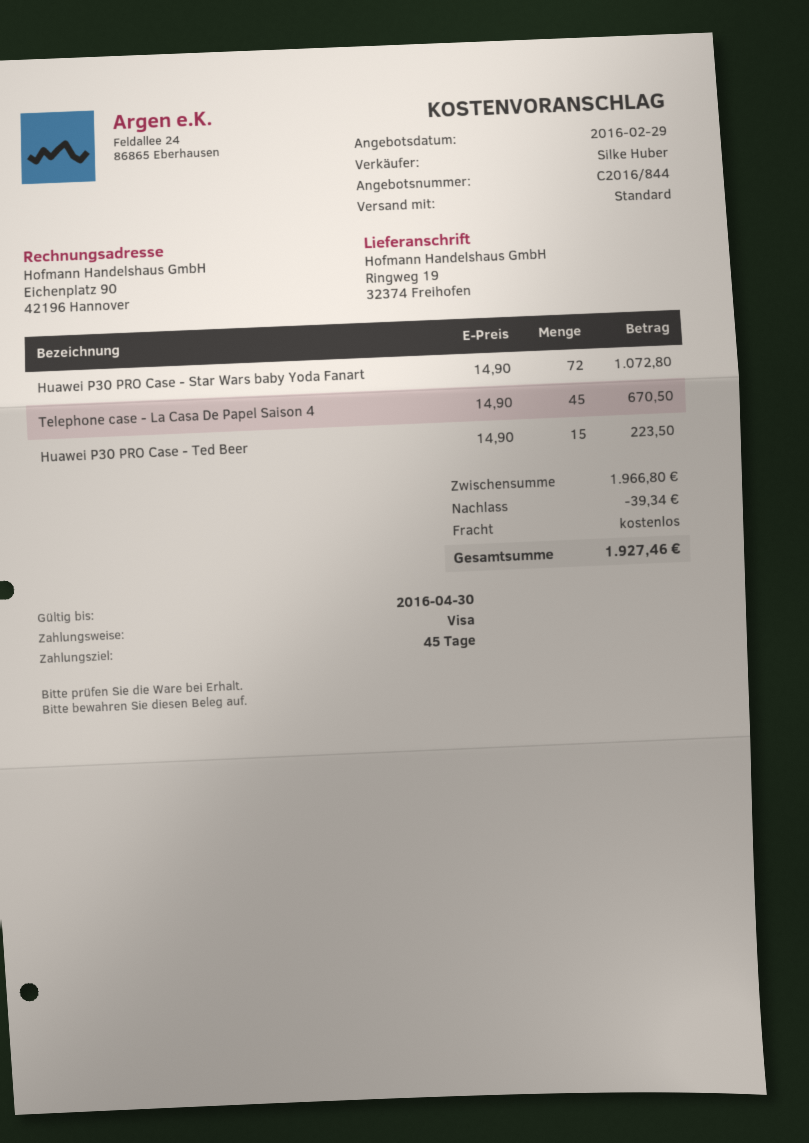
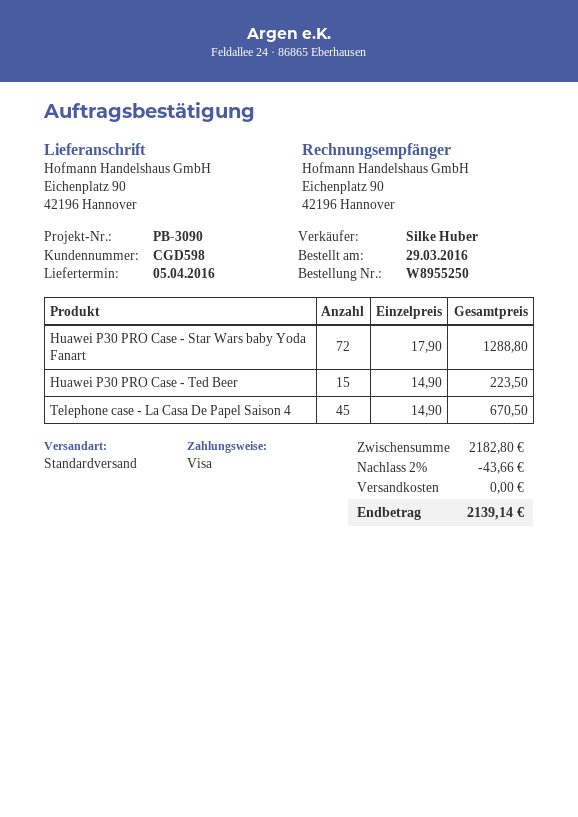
ship to: Ringweg 19, 32374 Freihofen -> Eichenplatz 90, 42196 Hannover
Huawei P30 PRO Case - Star Wars baby Yoda Fanart: 72 x 14.90 = 1072.80 -> 72 x 17.90 = 1288.80
subtotal: 1966.80 -> 2182.80
discount: 39.34 -> 43.66
total: 1927.46 -> 2139.14

